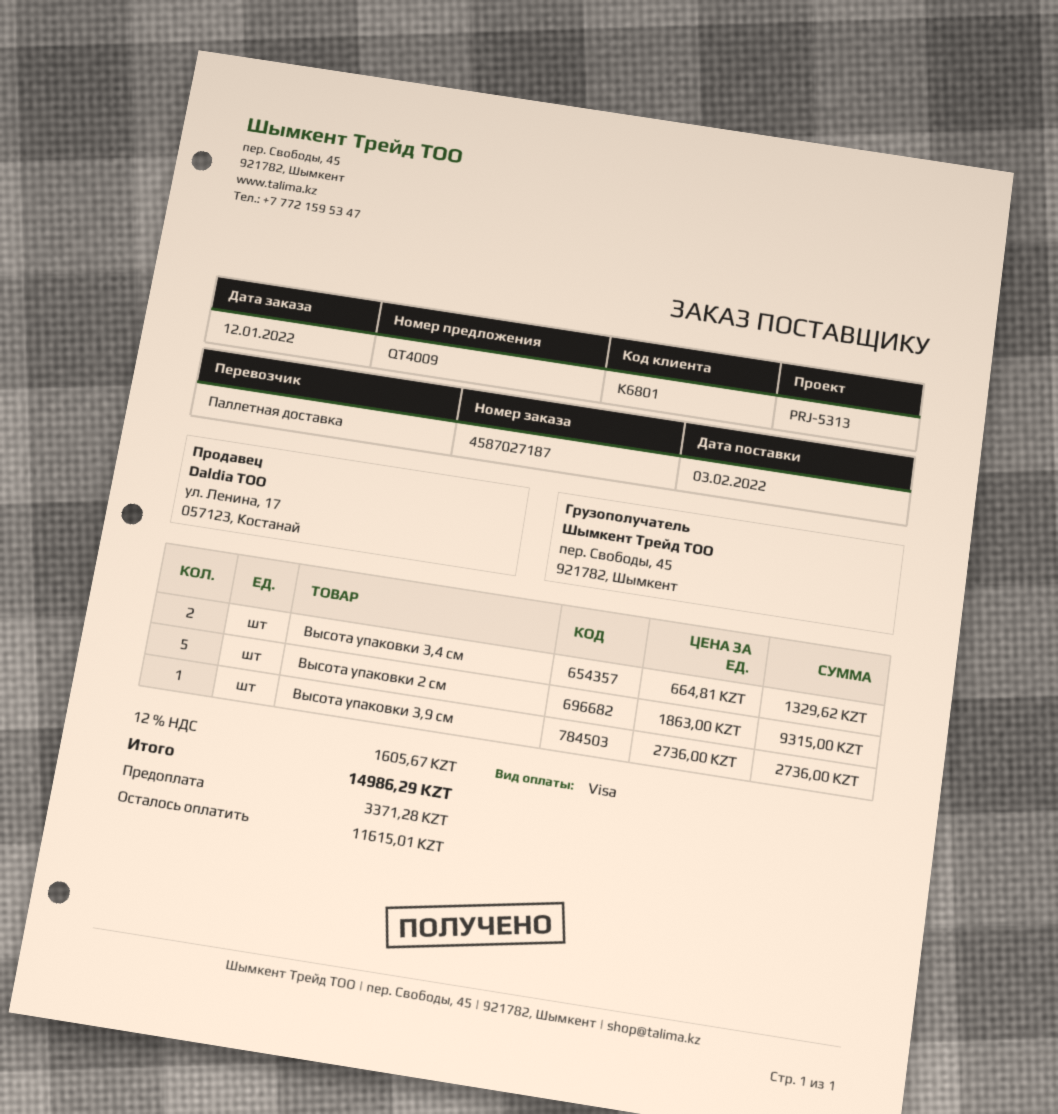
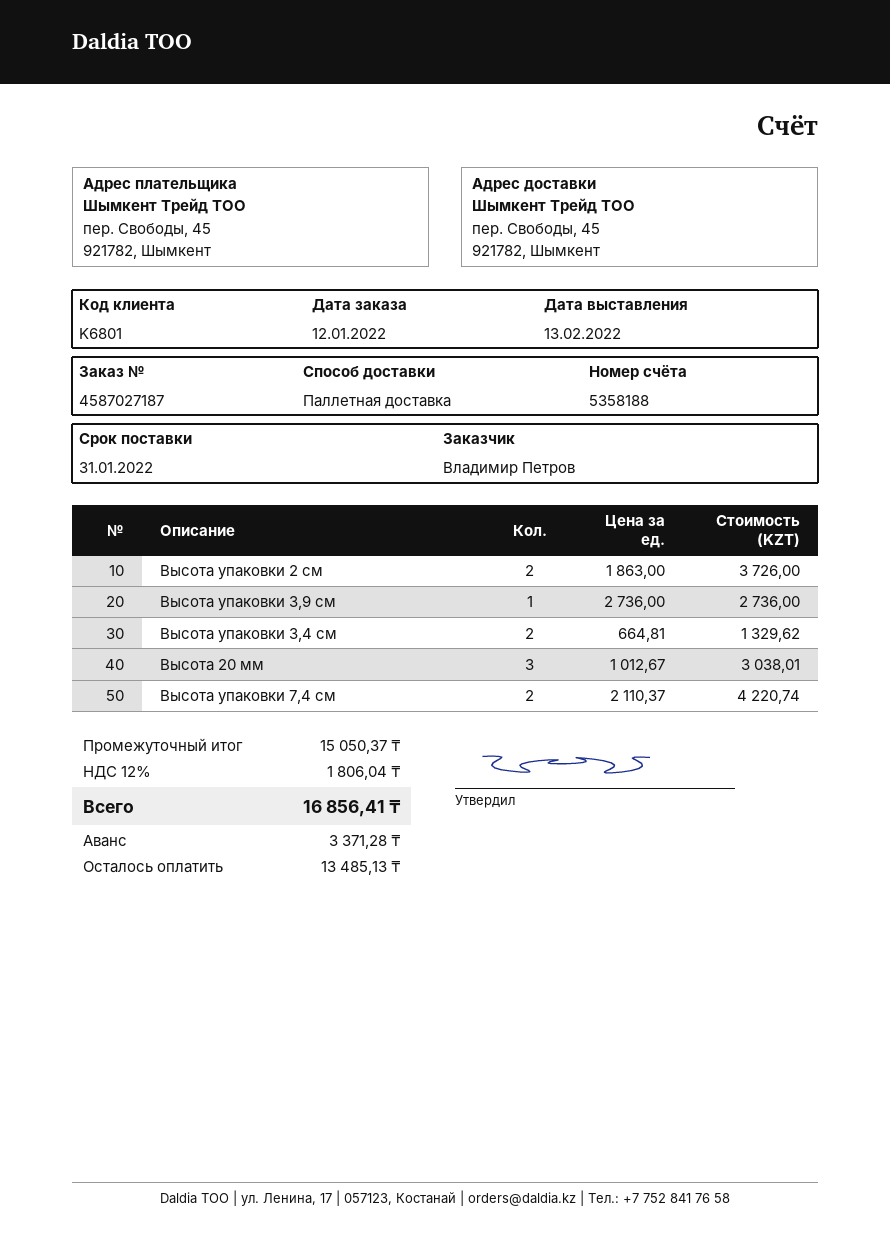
delivery date: 2022-02-03 -> 2022-01-31
Высота упаковки 2 см: 5 x 1863.00 = 9315.00 -> 2 x 1863.00 = 3726.00
Высота 20 мм: none -> 3 x 1012.67 = 3038.01
Высота упаковки 7,4 см: none -> 2 x 2110.37 = 4220.74
tax: 12% = 1605.67 -> 12% = 1806.04
total: 14986.29 -> 16856.41
balance: 11615.01 -> 13485.13

